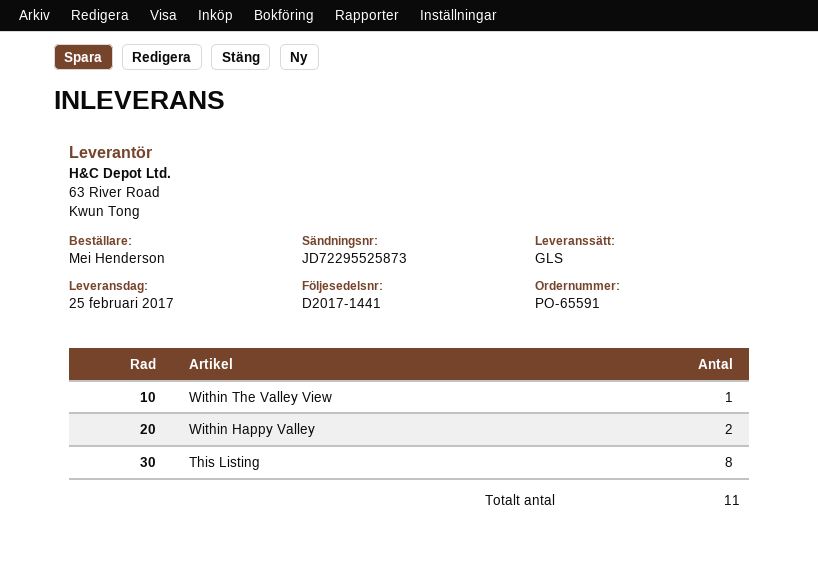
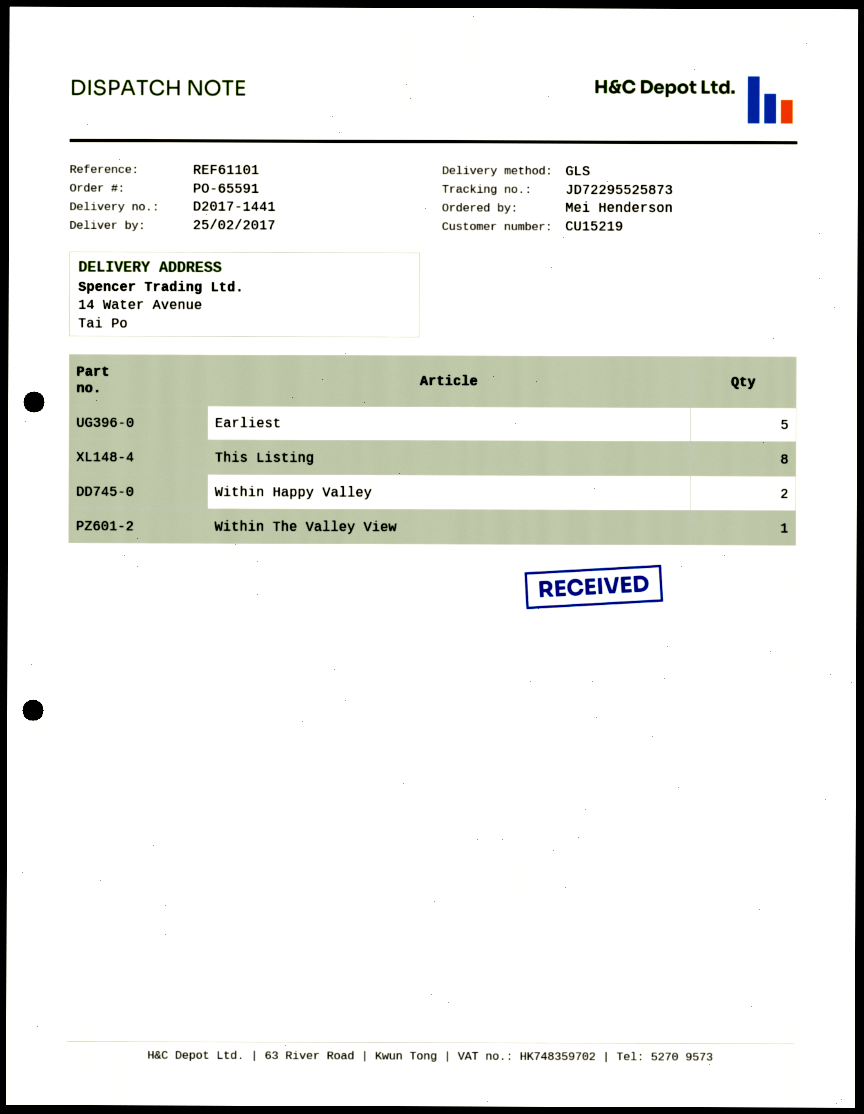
Earliest: none -> 5

